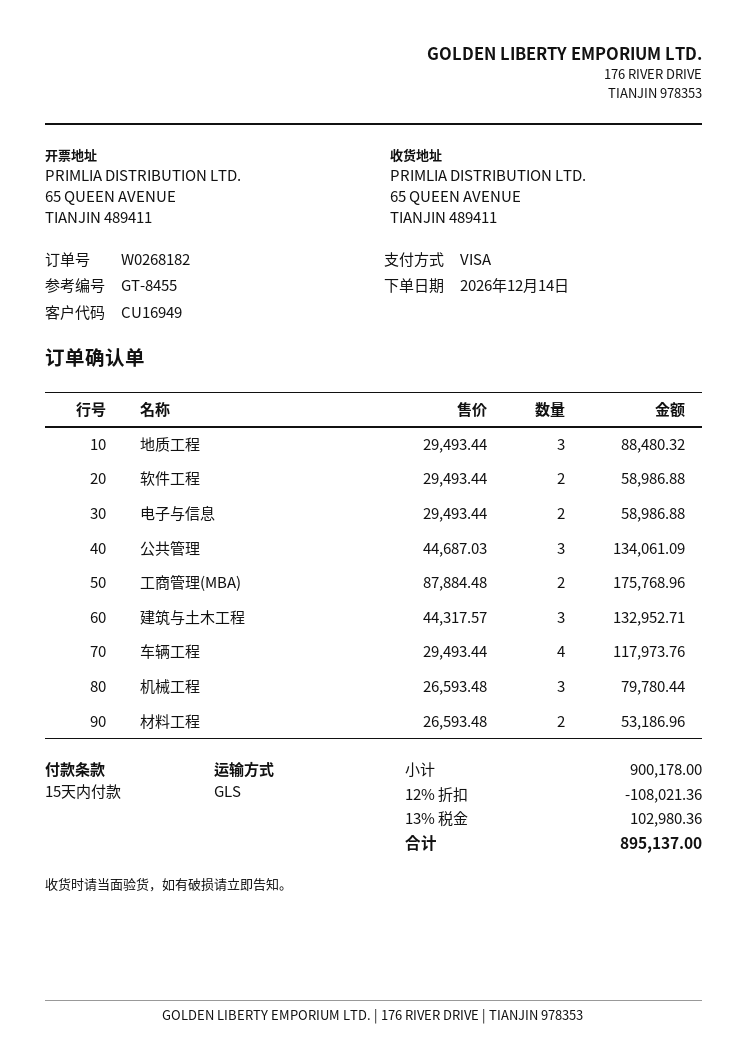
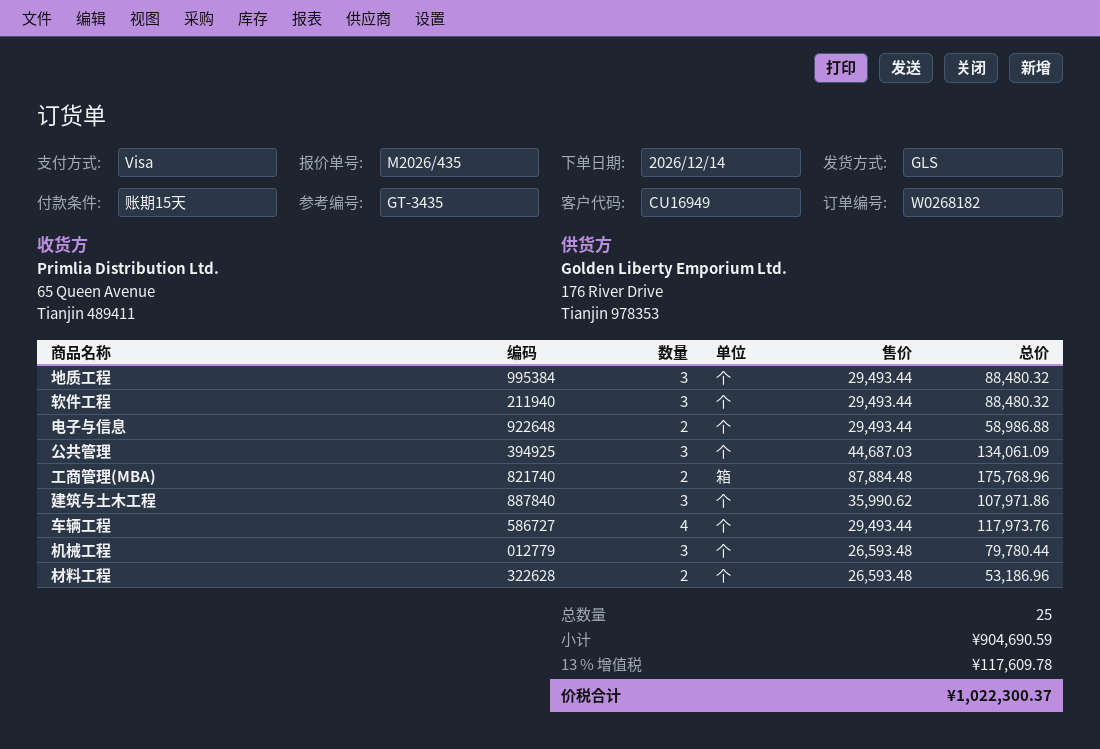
reference: GT-8455 -> GT-3435
软件工程: 2 x 29493.44 = 58986.88 -> 3 x 29493.44 = 88480.32
建筑与土木工程: 3 x 44317.57 = 132952.71 -> 3 x 35990.62 = 107971.86
subtotal: 900178.00 -> 904690.59
discount: 12% = 108021.36 -> none
tax: 13% = 102980.36 -> 13% = 117609.78
total: 895137.00 -> 1022300.37

